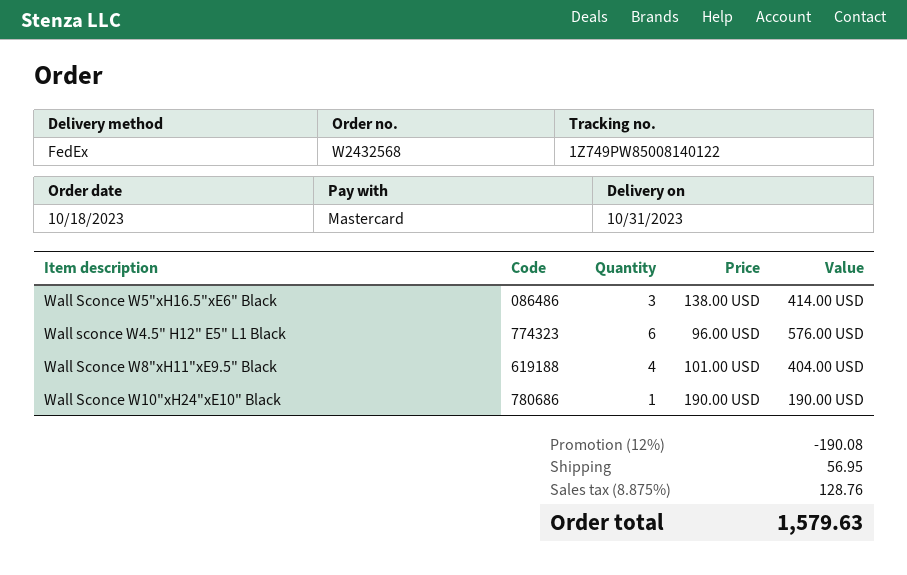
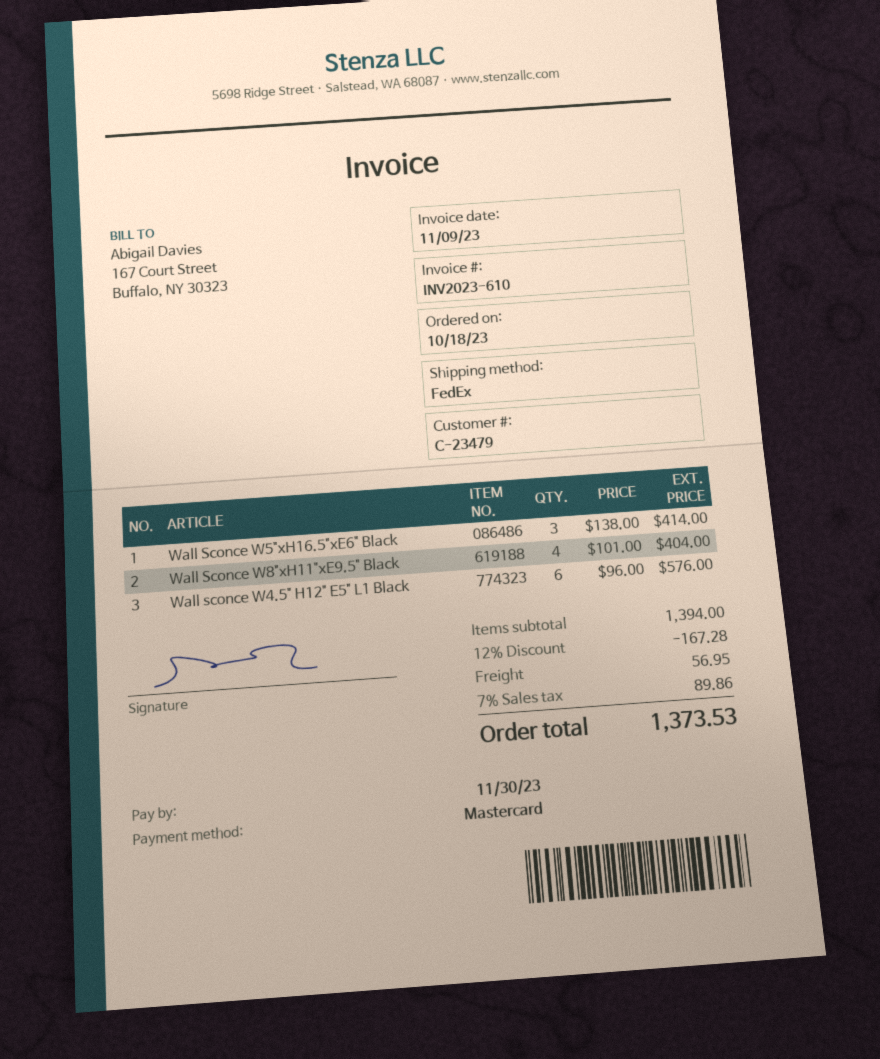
Wall Sconce W10"xH24"xE10" Black: 1 x 190.00 = 190.00 -> none
discount: 12% = 190.08 -> 12% = 167.28
tax: 8.875% = 128.76 -> 7% = 89.86
total: 1579.63 -> 1373.53

